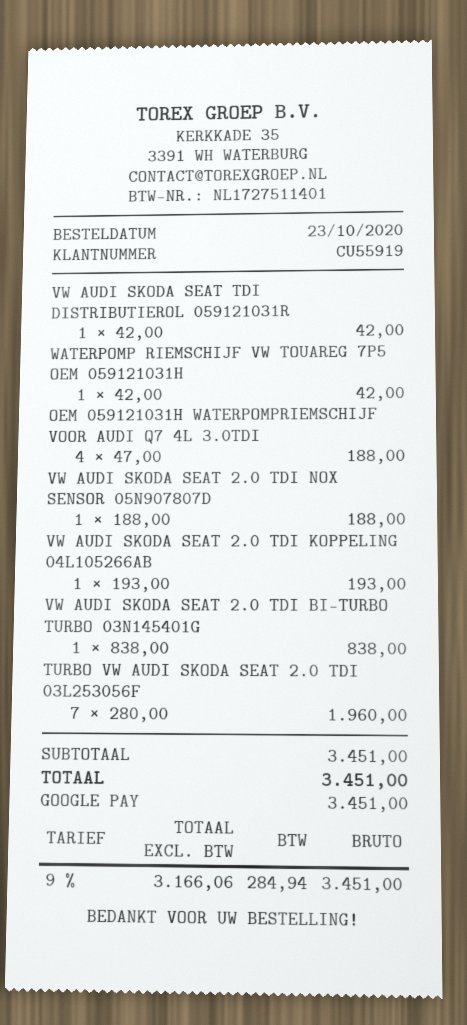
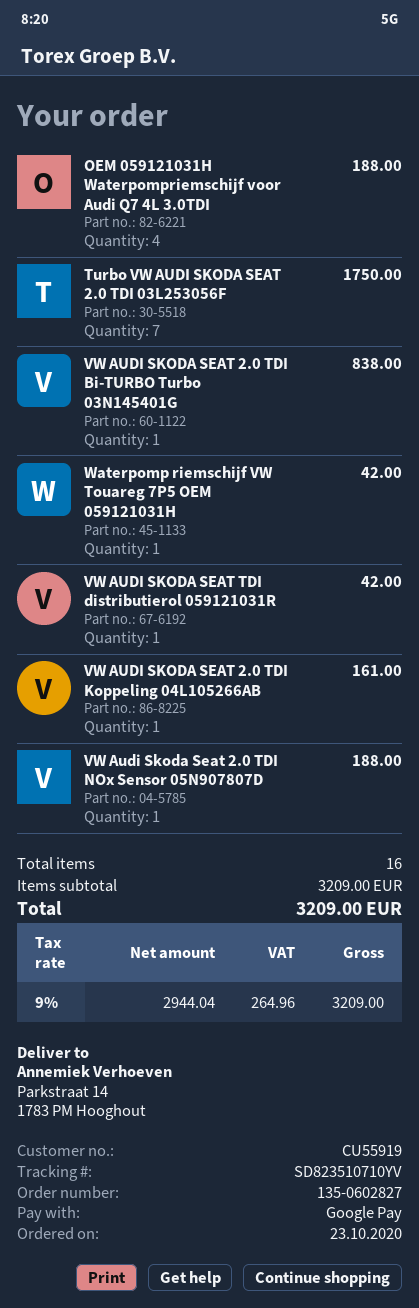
VW AUDI SKODA SEAT 2.0 TDI KOPPELING 04L105266AB: 1 for 193.00 -> 1 for 161.00
TURBO VW AUDI SKODA SEAT 2.0 TDI 03L253056F: 7 for 1960.00 -> 7 for 1750.00
subtotal: 3451.00 -> 3209.00
net: 3166.06 -> 2944.04
tax: 9% = 284.94 -> 9% = 264.96
total: 3451.00 -> 3209.00

